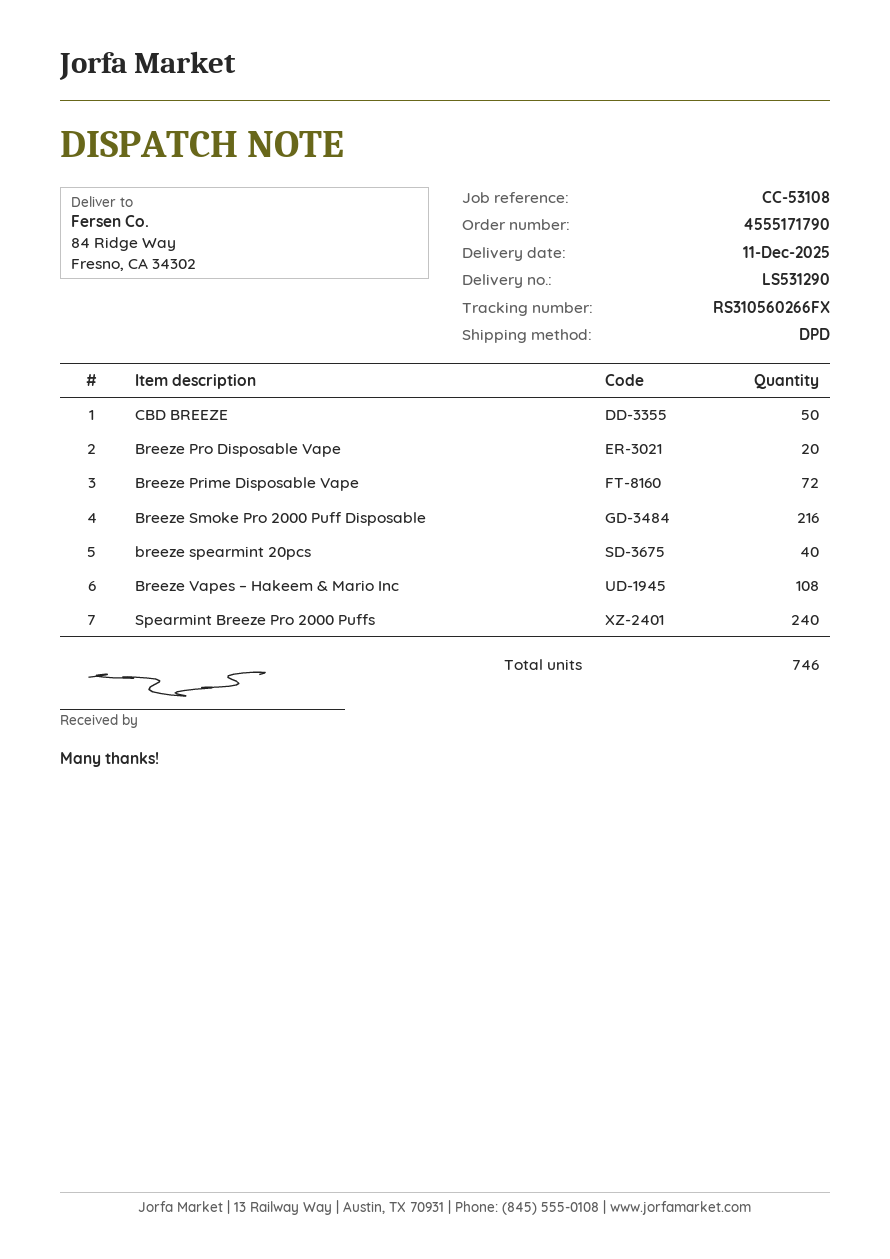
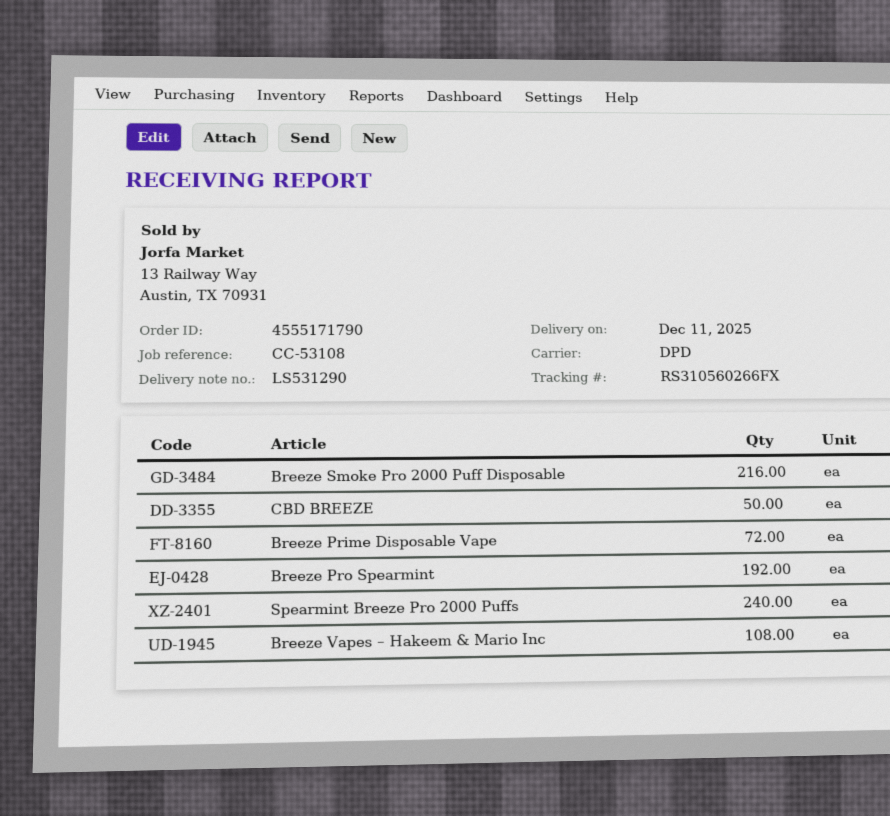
Breeze Pro Disposable Vape: 20 -> none
breeze spearmint 20pcs: 40 -> none
Breeze Pro Spearmint: none -> 192

